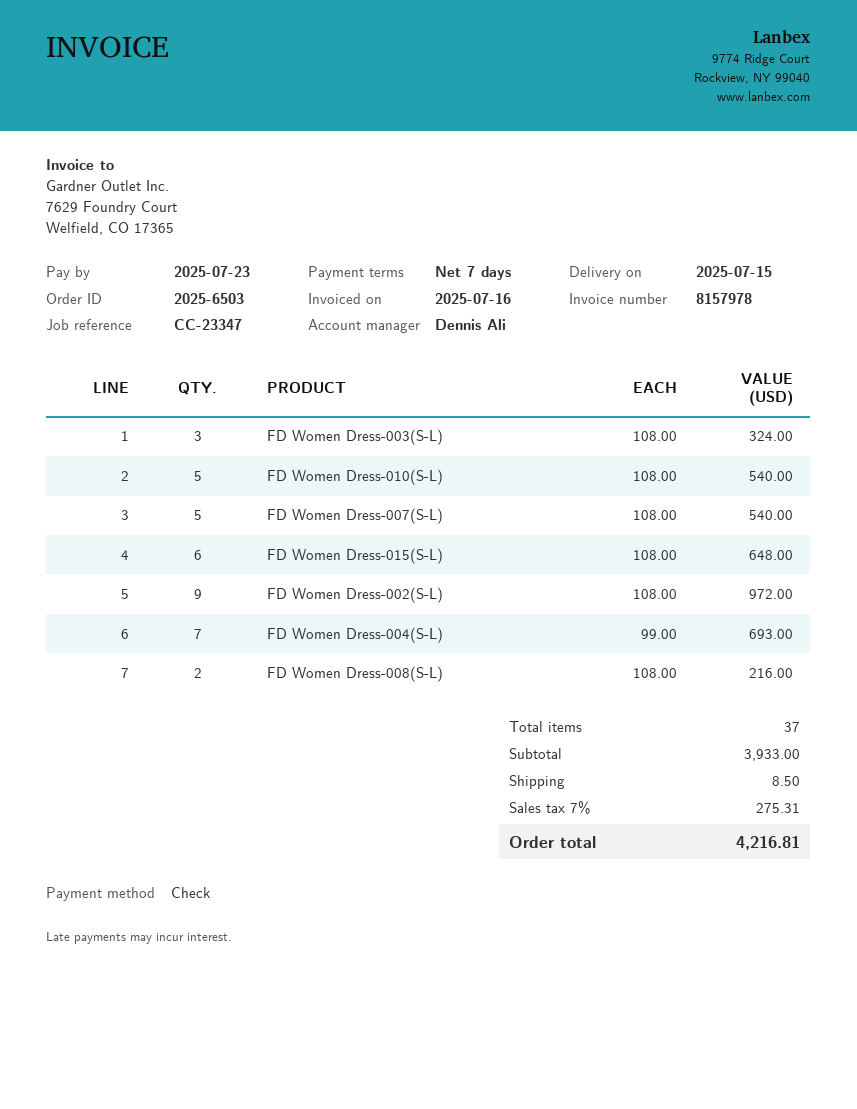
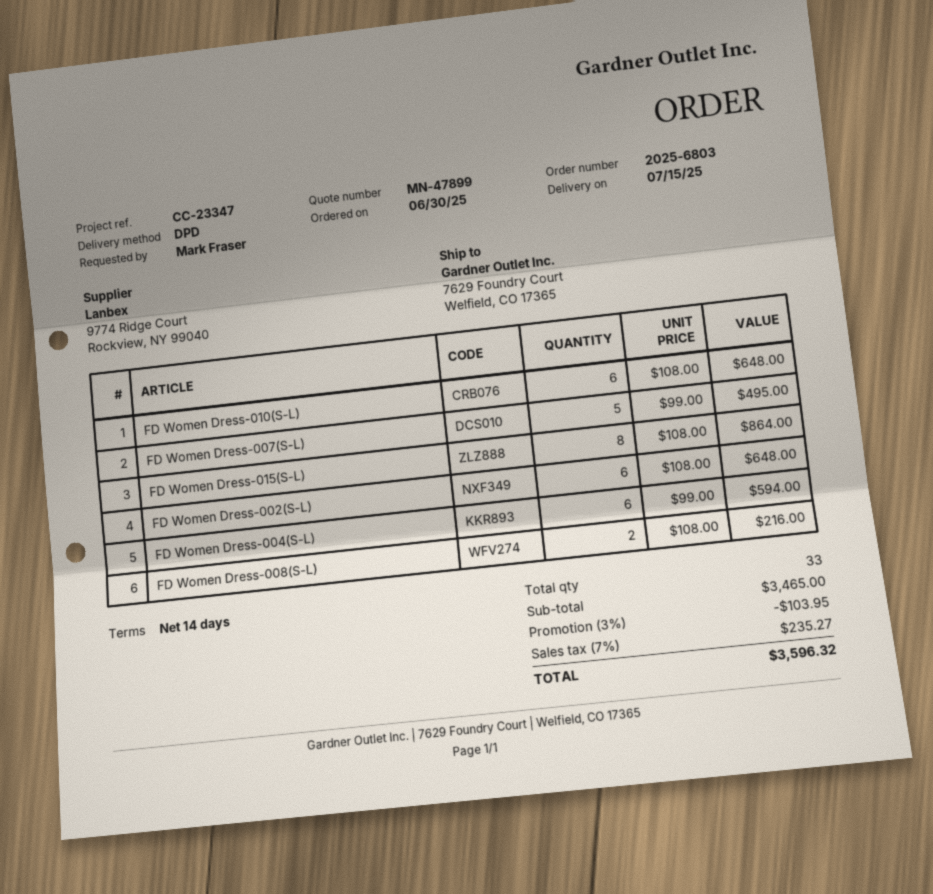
order number: 2025-6503 -> 2025-6803
payment terms: 7 days -> 14 days
FD Women Dress-003(S-L): 3 x 108.00 = 324.00 -> none
FD Women Dress-010(S-L): 5 x 108.00 = 540.00 -> 6 x 108.00 = 648.00
FD Women Dress-007(S-L): 5 x 108.00 = 540.00 -> 5 x 99.00 = 495.00
FD Women Dress-015(S-L): 6 x 108.00 = 648.00 -> 8 x 108.00 = 864.00
FD Women Dress-002(S-L): 9 x 108.00 = 972.00 -> 6 x 108.00 = 648.00
FD Women Dress-004(S-L): 7 x 99.00 = 693.00 -> 6 x 99.00 = 594.00
total quantity: 37 -> 33
subtotal: 3933.00 -> 3465.00
discount: none -> 3% = 103.95
shipping: 8.50 -> none
tax: 7% = 275.31 -> 7% = 235.27
total: 4216.81 -> 3596.32

